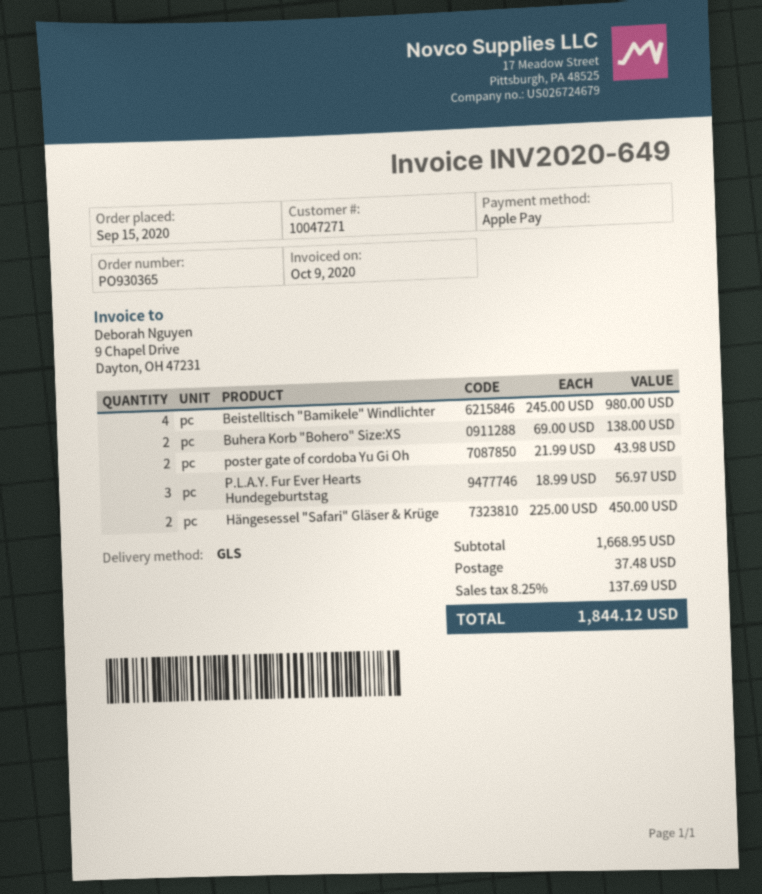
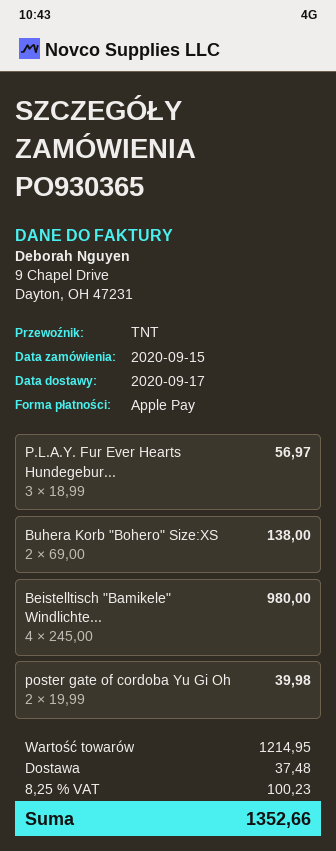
shipping method: GLS -> TNT
poster gate of cordoba Yu Gi Oh: 2 x 21.99 = 43.98 -> 2 x 19.99 = 39.98
Hängesessel "Safari" Gläser & Krüge: 2 x 225.00 = 450.00 -> none
subtotal: 1668.95 -> 1214.95
tax: 8.25% = 137.69 -> 8.25% = 100.23
total: 1844.12 -> 1352.66

